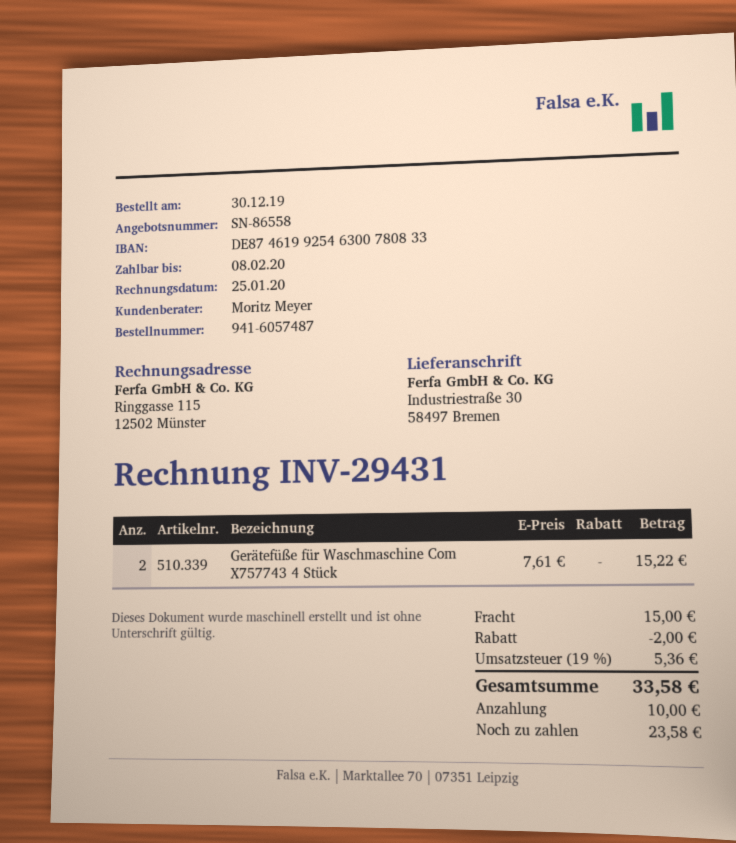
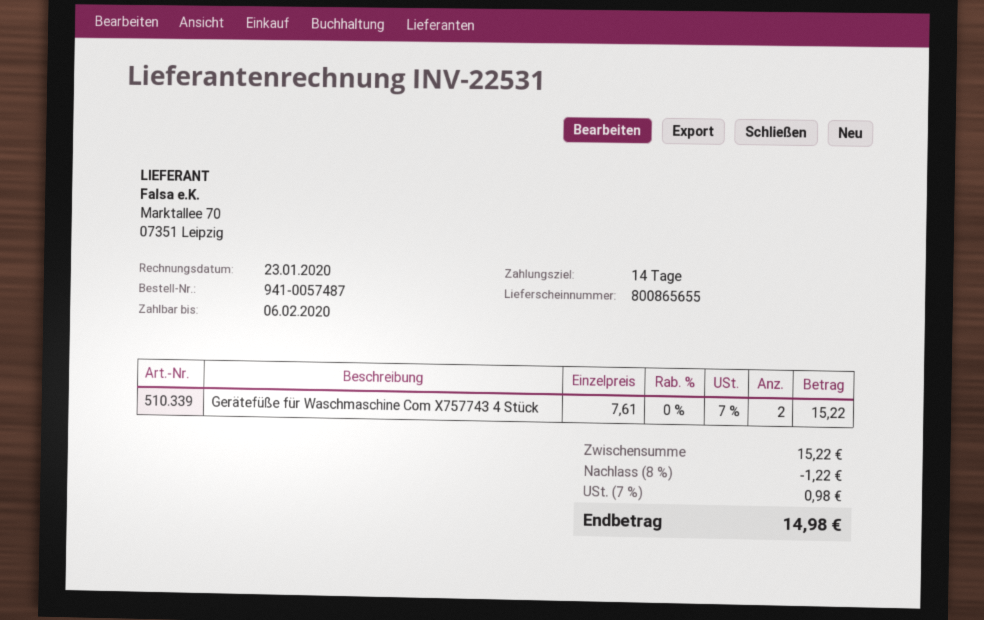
order number: 941-6057487 -> 941-0057487
invoice number: INV-29431 -> INV-22531
invoice date: 2020-01-25 -> 2020-01-23
due date: 2020-02-08 -> 2020-02-06
discount: 2.00 -> 1.22
shipping: 15.00 -> none
tax: 19% = 5.36 -> 7% = 0.98
total: 33.58 -> 14.98

